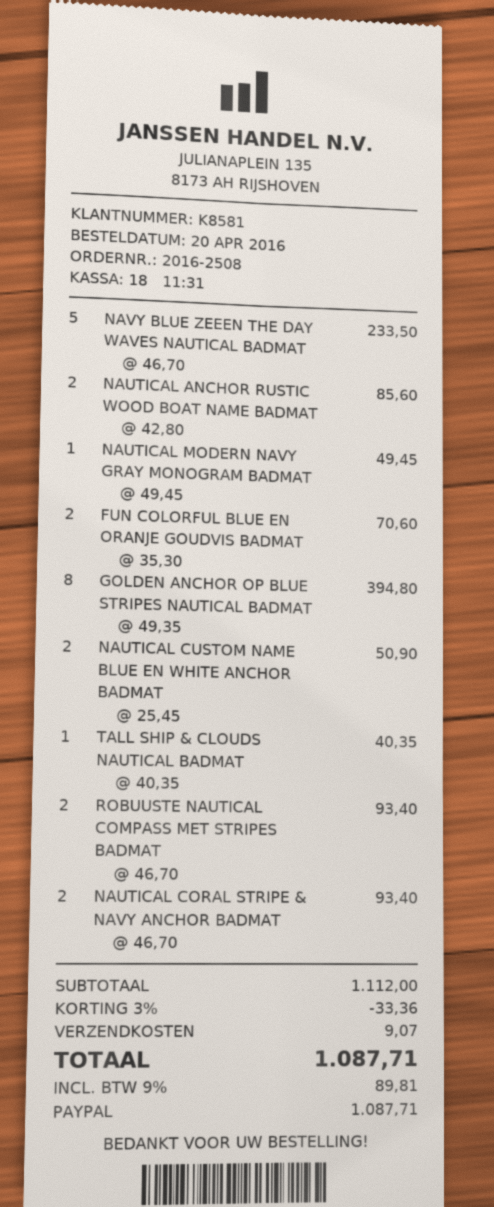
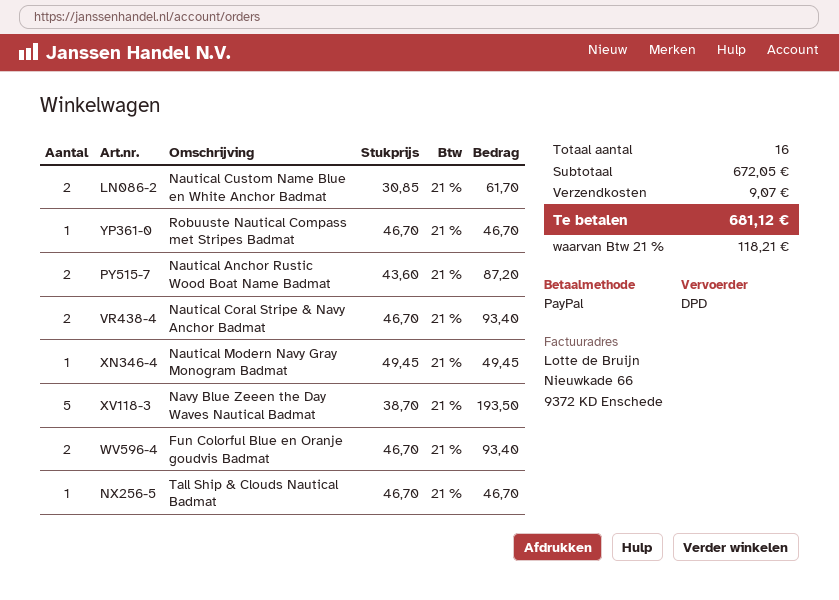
NAVY BLUE ZEEEN THE DAY WAVES NAUTICAL BADMAT: 5 x 46.70 = 233.50 -> 5 x 38.70 = 193.50
NAUTICAL ANCHOR RUSTIC WOOD BOAT NAME BADMAT: 2 x 42.80 = 85.60 -> 2 x 43.60 = 87.20
FUN COLORFUL BLUE EN ORANJE GOUDVIS BADMAT: 2 x 35.30 = 70.60 -> 2 x 46.70 = 93.40
GOLDEN ANCHOR OP BLUE STRIPES NAUTICAL BADMAT: 8 x 49.35 = 394.80 -> none
NAUTICAL CUSTOM NAME BLUE EN WHITE ANCHOR BADMAT: 2 x 25.45 = 50.90 -> 2 x 30.85 = 61.70
TALL SHIP & CLOUDS NAUTICAL BADMAT: 1 x 40.35 = 40.35 -> 1 x 46.70 = 46.70
ROBUUSTE NAUTICAL COMPASS MET STRIPES BADMAT: 2 x 46.70 = 93.40 -> 1 x 46.70 = 46.70
subtotal: 1112.00 -> 672.05
discount: 3% = 33.36 -> none
tax: 9% = 89.81 -> 21% = 118.21
total: 1087.71 -> 681.12

